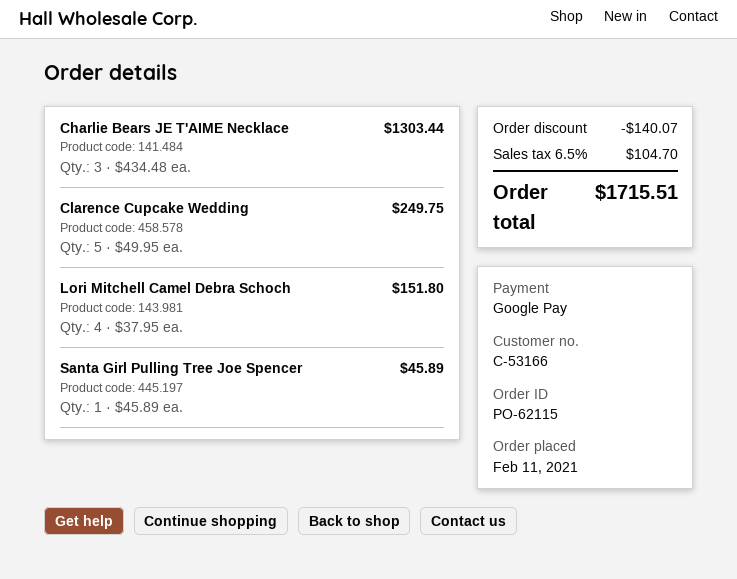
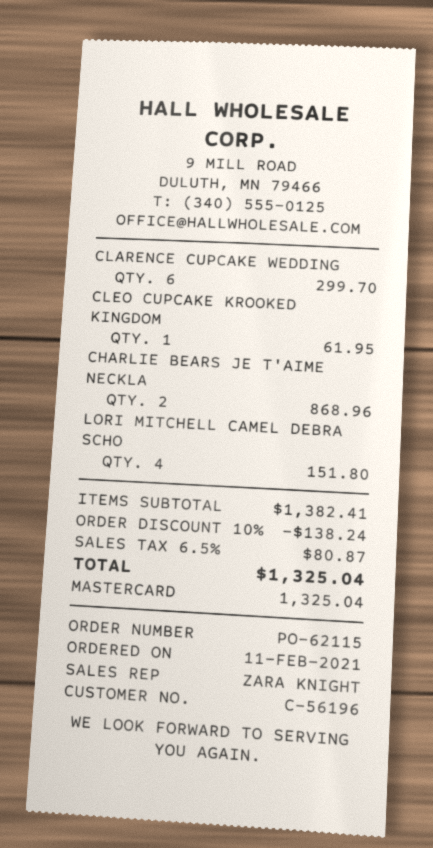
customer number: C-53166 -> C-56196
payment method: Google Pay -> Mastercard
Charlie Bears JE T'AIME Necklace: 3 for 1303.44 -> 2 for 868.96
Clarence Cupcake Wedding: 5 for 249.75 -> 6 for 299.70
Santa Girl Pulling Tree Joe Spencer: 1 for 45.89 -> none
CLEO CUPCAKE KROOKED KINGDOM: none -> 1 for 61.95
discount: 140.07 -> 138.24
tax: 6.5% = 104.70 -> 6.5% = 80.87
total: 1715.51 -> 1325.04

